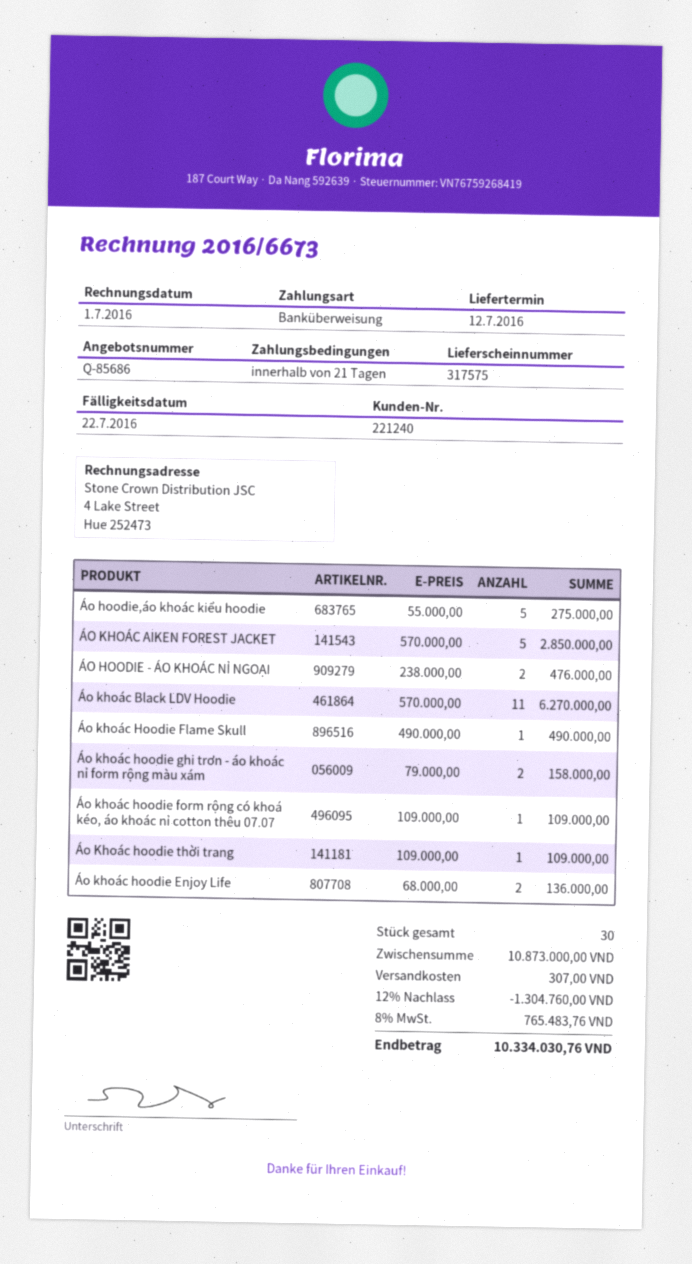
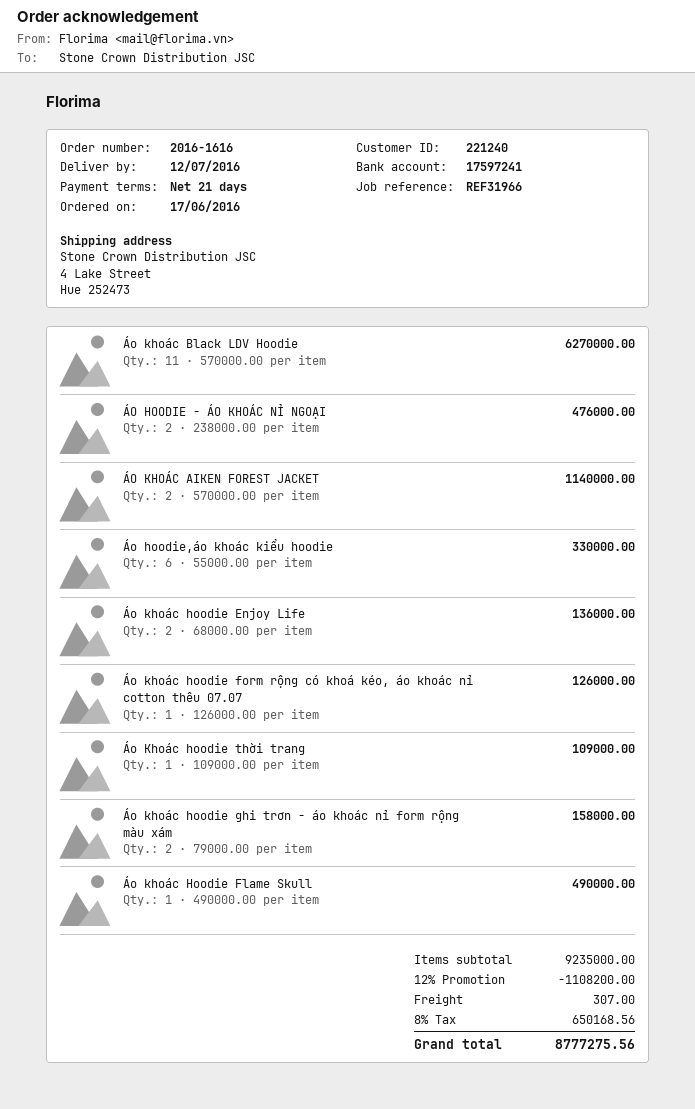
Áo hoodie,áo khoác kiểu hoodie: 5 x 55000.00 = 275000.00 -> 6 x 55000.00 = 330000.00
ÁO KHOÁC AIKEN FOREST JACKET: 5 x 570000.00 = 2850000.00 -> 2 x 570000.00 = 1140000.00
Áo khoác hoodie form rộng có khoá kéo, áo khoác nỉ cotton thêu 07.07: 1 x 109000.00 = 109000.00 -> 1 x 126000.00 = 126000.00
subtotal: 10873000.00 -> 9235000.00
discount: 12% = 1304760.00 -> 12% = 1108200.00
tax: 8% = 765483.76 -> 8% = 650168.56
total: 10334030.76 -> 8777275.56

